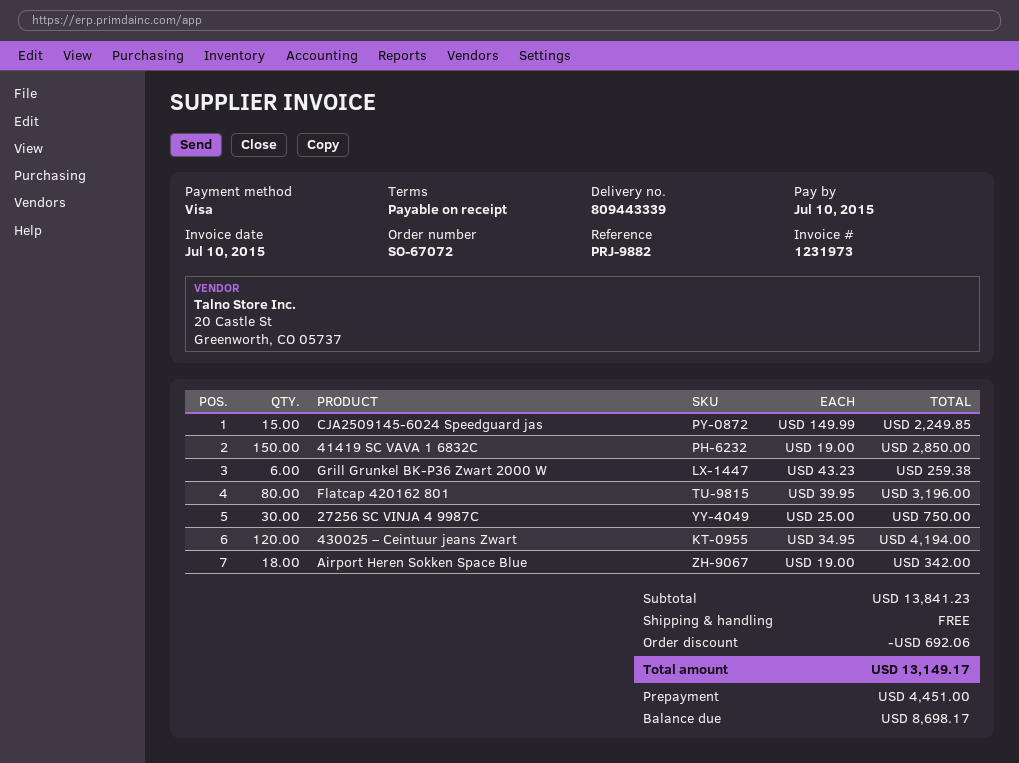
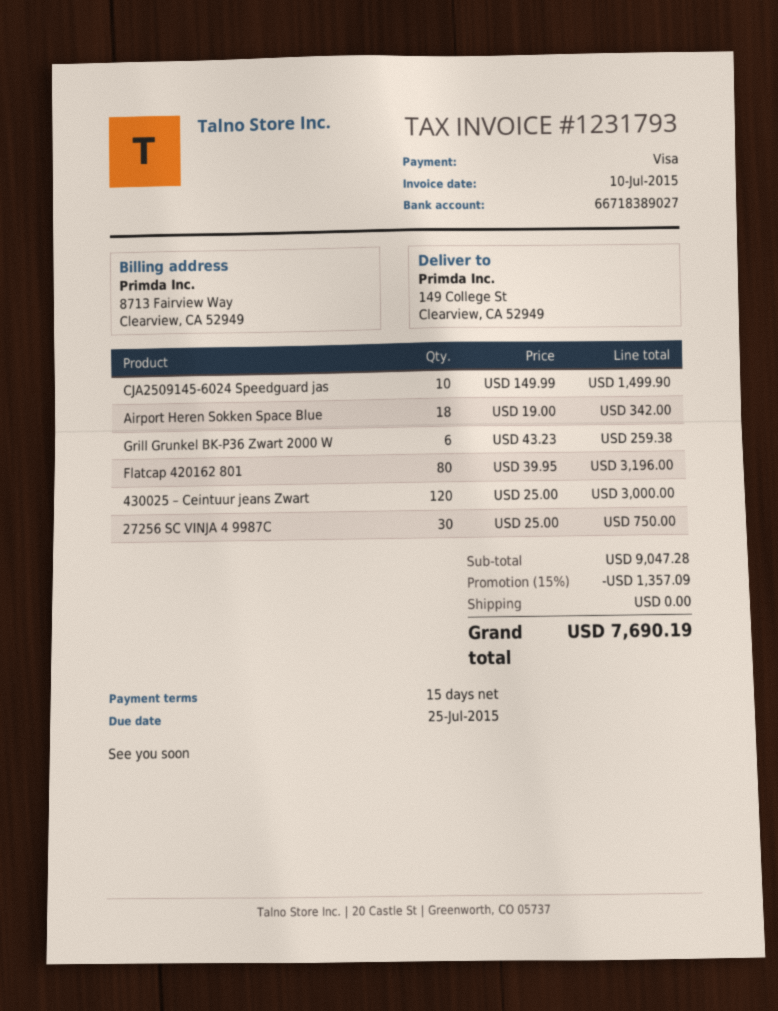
invoice number: 1231973 -> 1231793
payment terms: on receipt -> 15 days
due date: 2015-07-10 -> 2015-07-25
CJA2509145-6024 Speedguard jas: 15 x 149.99 = 2249.85 -> 10 x 149.99 = 1499.90
41419 SC VAVA 1 6832C: 150 x 19.00 = 2850.00 -> none
430025 – Ceintuur jeans Zwart: 120 x 34.95 = 4194.00 -> 120 x 25.00 = 3000.00
subtotal: 13841.23 -> 9047.28
discount: 692.06 -> 1357.09
total: 13149.17 -> 7690.19

